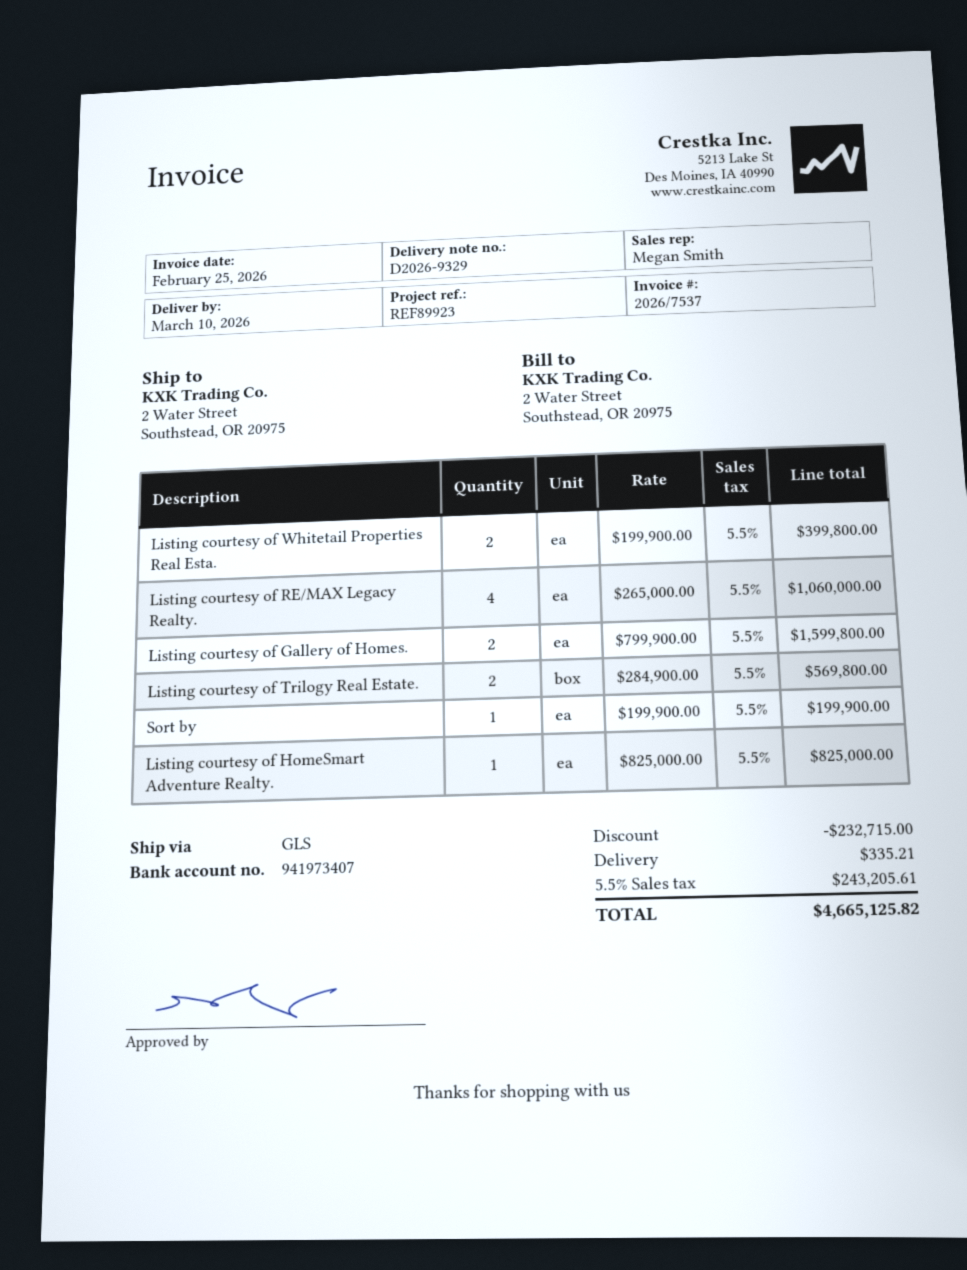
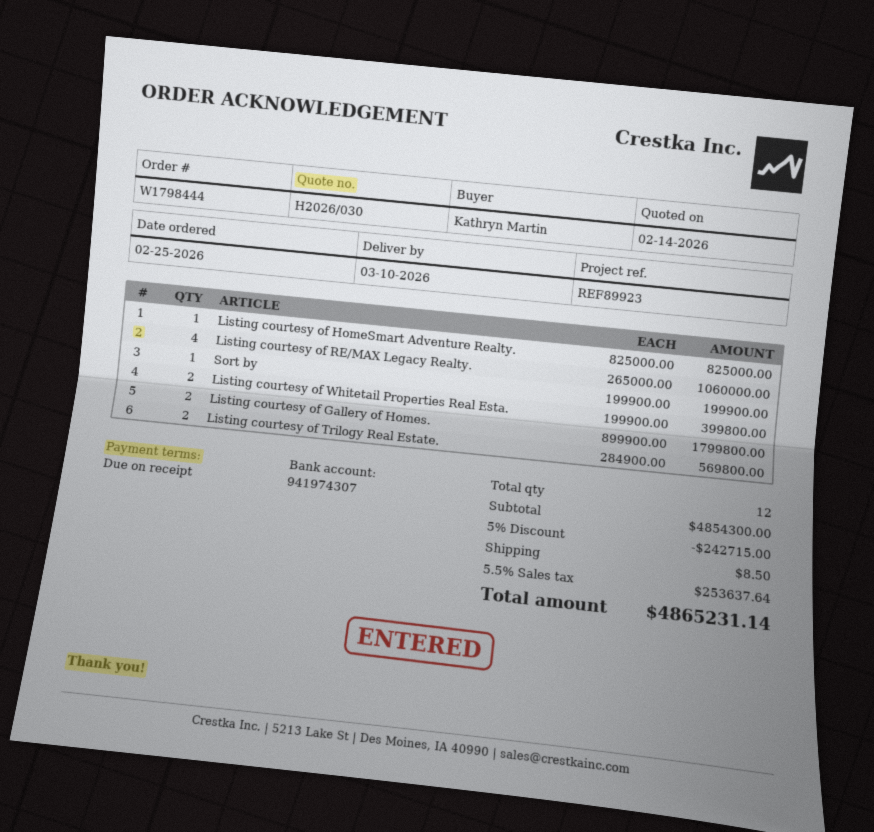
bank account: 941973407 -> 941974307
Listing courtesy of Gallery of Homes.: 2 x 799900.00 = 1599800.00 -> 2 x 899900.00 = 1799800.00
discount: 232715.00 -> 242715.00
shipping: 335.21 -> 8.50
tax: 5.5% = 243205.61 -> 5.5% = 253637.64
total: 4665125.82 -> 4865231.14

